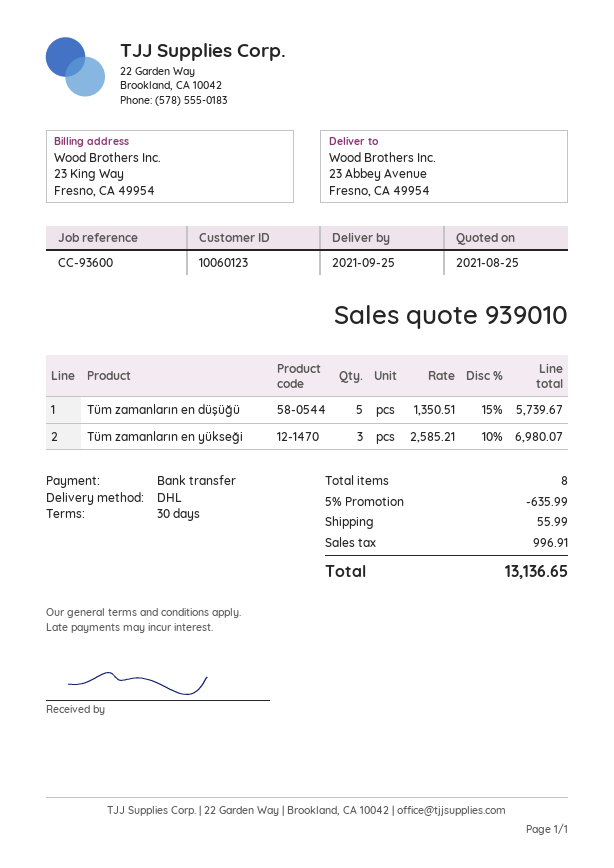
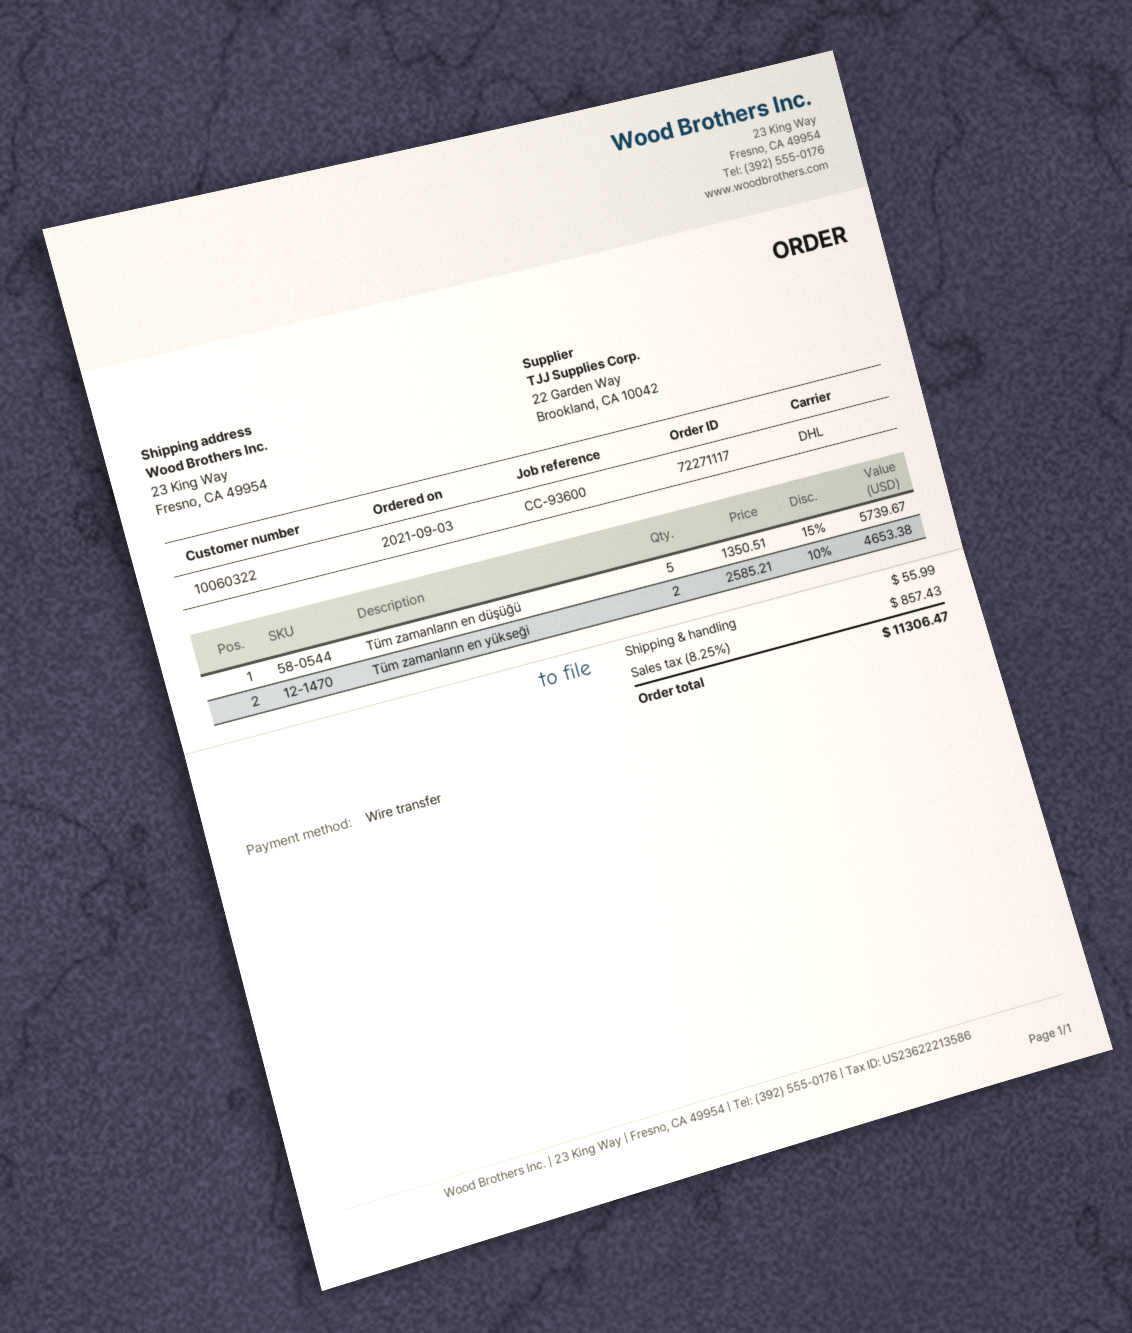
customer number: 10060123 -> 10060322
ship to: 23 Abbey Avenue, Fresno, CA 49954 -> 23 King Way, Fresno, CA 49954
Tüm zamanların en yükseği: 3 x 2585.21 - 10% = 6980.07 -> 2 x 2585.21 - 10% = 4653.38
discount: 5% = 635.99 -> none
tax: 996.91 -> 857.43
total: 13136.65 -> 11306.47

